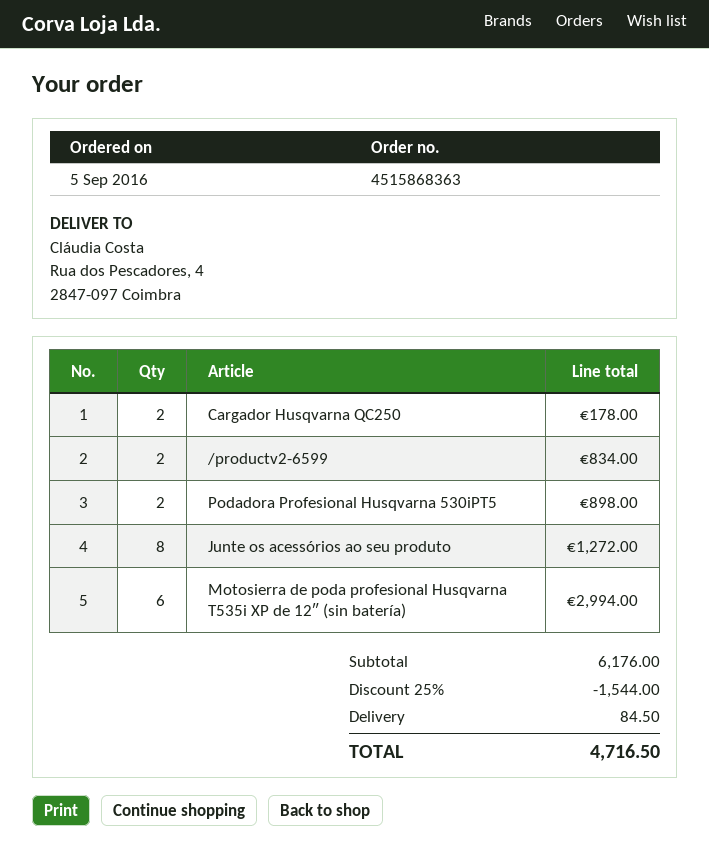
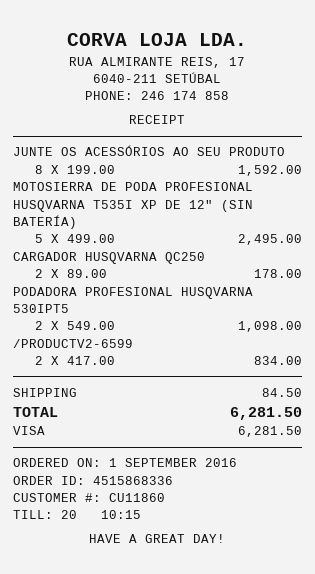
order number: 4515868363 -> 4515868336
order date: 2016-09-05 -> 2016-09-01
Podadora Profesional Husqvarna 530iPT5: 2 for 898.00 -> 2 for 1098.00
Junte os acessórios ao seu produto: 8 for 1272.00 -> 8 for 1592.00
Motosierra de poda profesional Husqvarna T535i XP de 12″ (sin batería): 6 for 2994.00 -> 5 for 2495.00
discount: 25% = 1544.00 -> none
total: 4716.50 -> 6281.50

